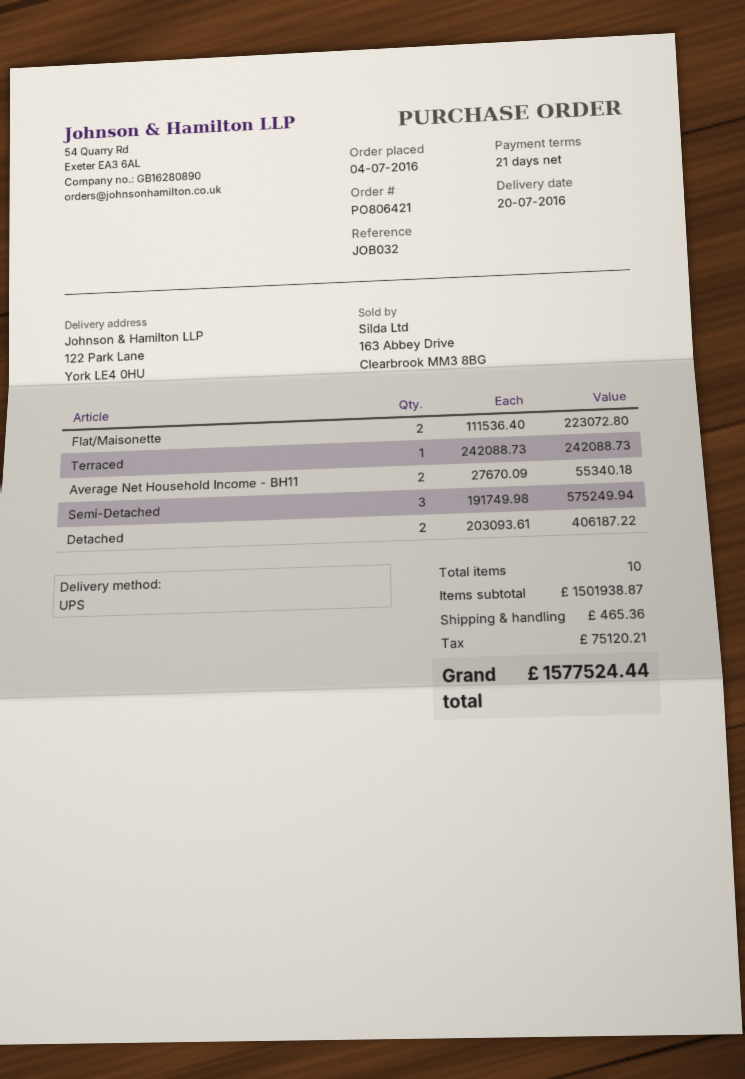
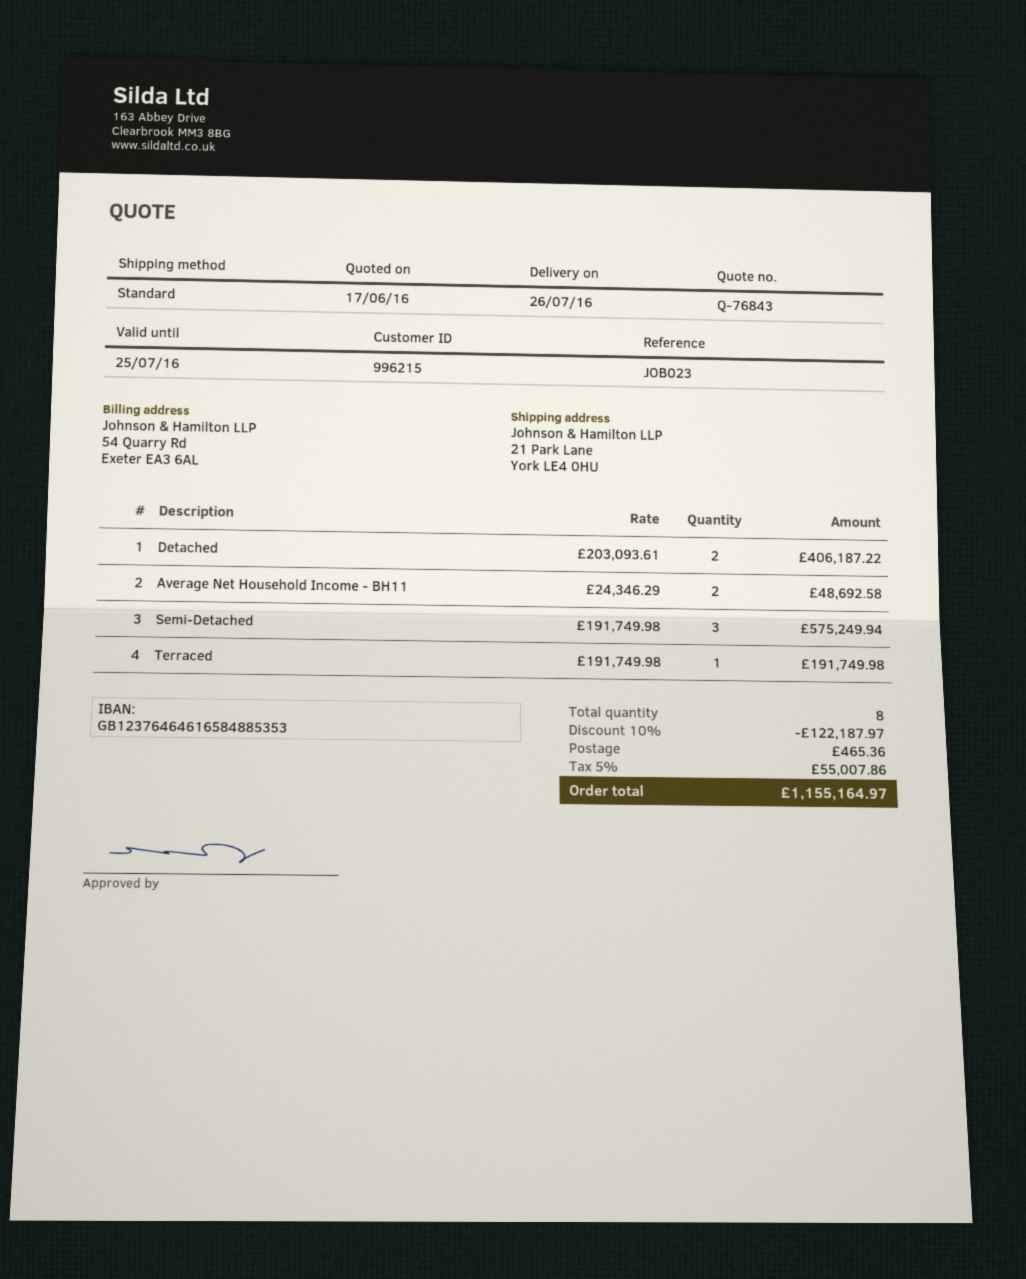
delivery date: 2016-07-20 -> 2016-07-26
reference: JOB032 -> JOB023
shipping method: UPS -> standard
ship to: 122 Park Lane, York LE4 0HU -> 21 Park Lane, York LE4 0HU
Flat/Maisonette: 2 x 111536.40 = 223072.80 -> none
Terraced: 1 x 242088.73 = 242088.73 -> 1 x 191749.98 = 191749.98
Average Net Household Income - BH11: 2 x 27670.09 = 55340.18 -> 2 x 24346.29 = 48692.58
total quantity: 10 -> 8
discount: none -> 10% = 122187.97
tax: 75120.21 -> 55007.86
total: 1577524.44 -> 1155164.97

